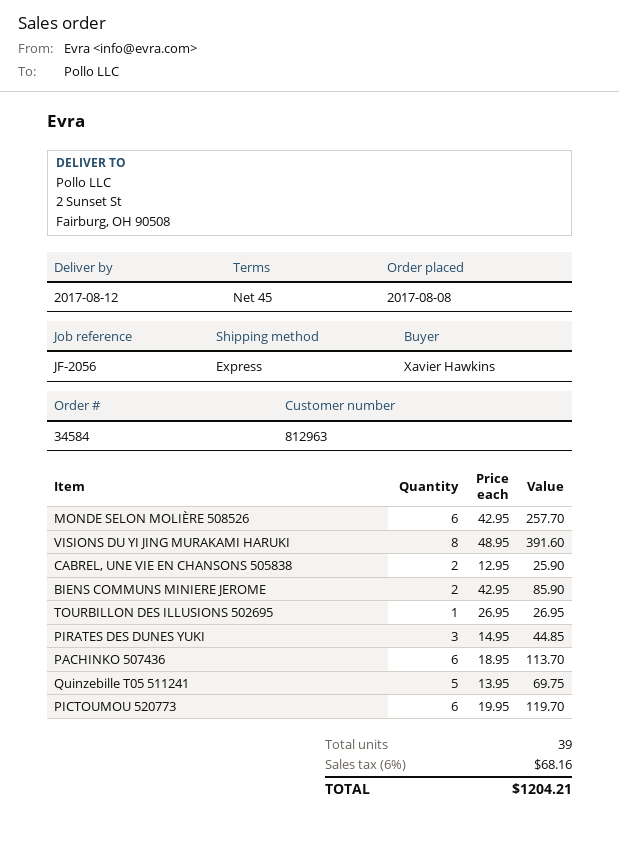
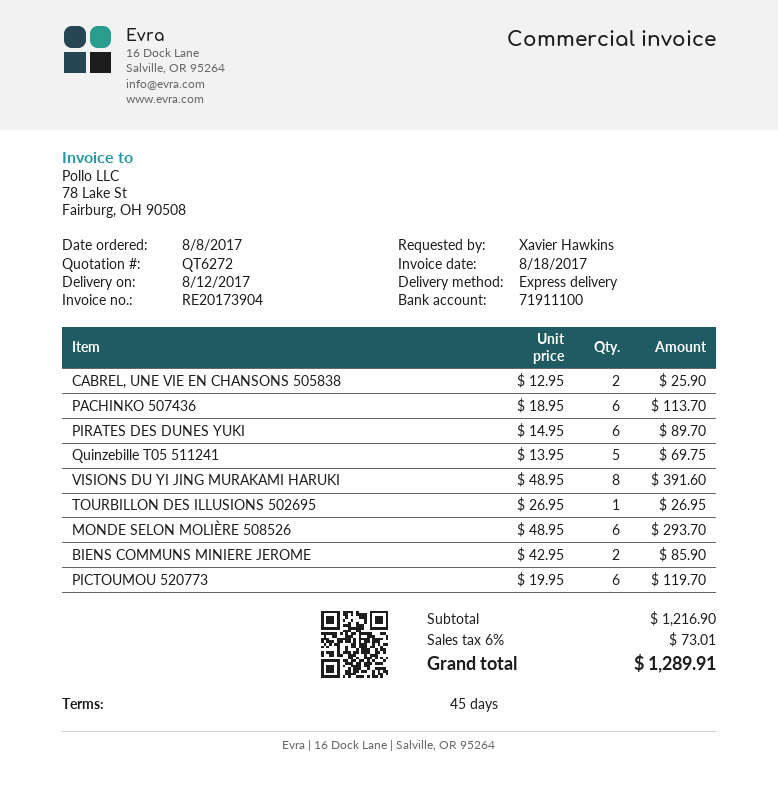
MONDE SELON MOLIÈRE 508526: 6 x 42.95 = 257.70 -> 6 x 48.95 = 293.70
PIRATES DES DUNES YUKI: 3 x 14.95 = 44.85 -> 6 x 14.95 = 89.70
tax: 6% = 68.16 -> 6% = 73.01
total: 1204.21 -> 1289.91

